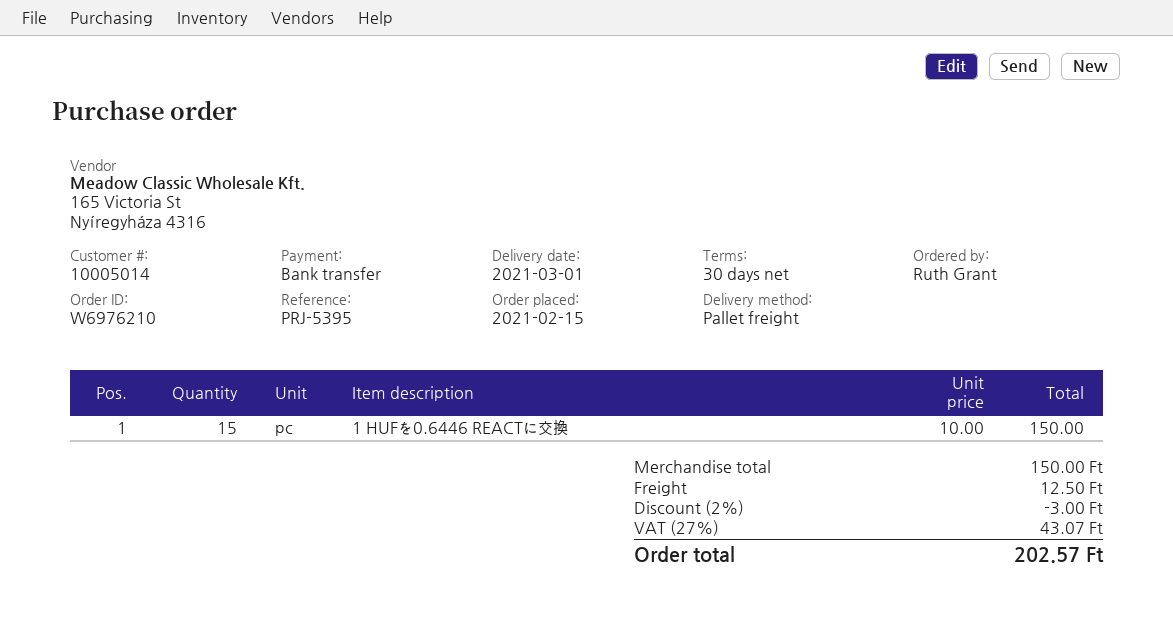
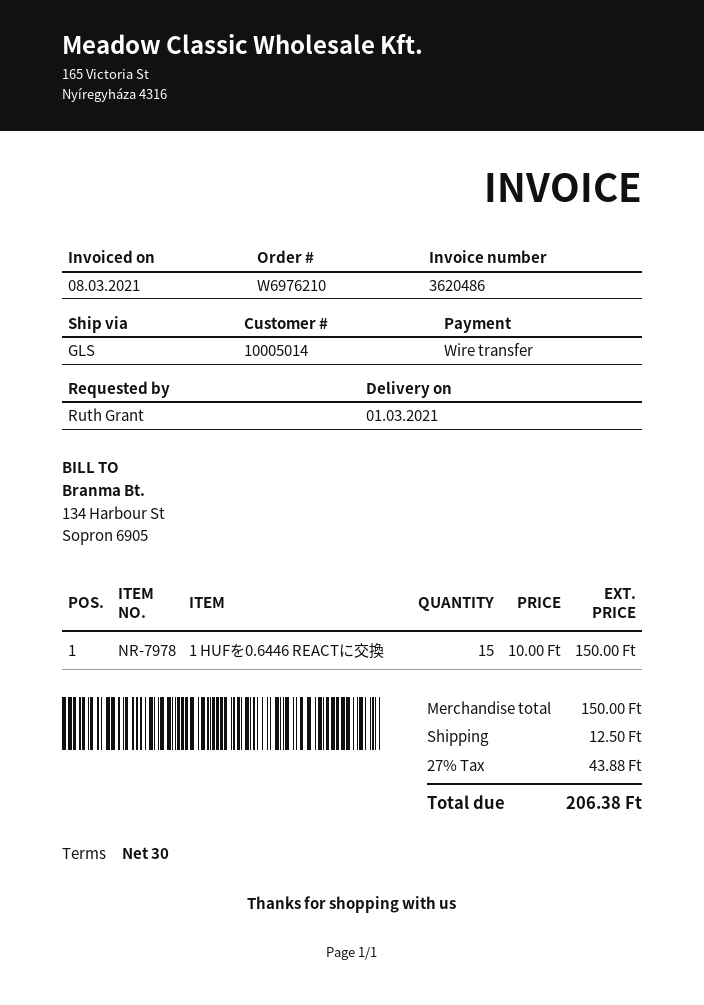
shipping method: pallet freight -> GLS
discount: 2% = 3.00 -> none
tax: 27% = 43.07 -> 27% = 43.88
total: 202.57 -> 206.38

